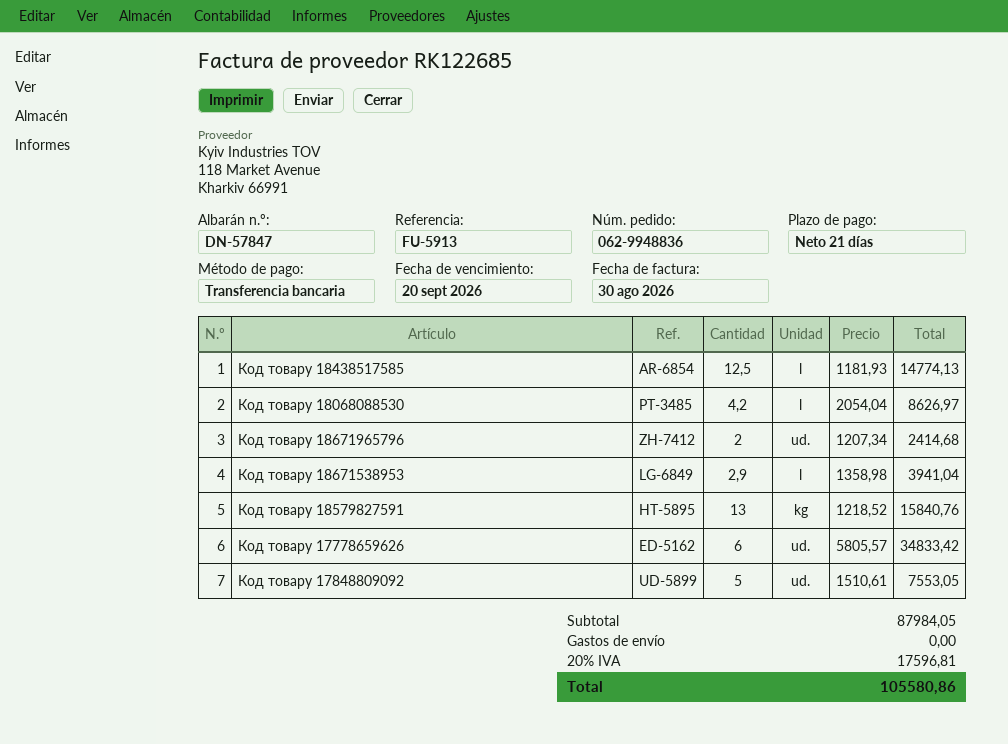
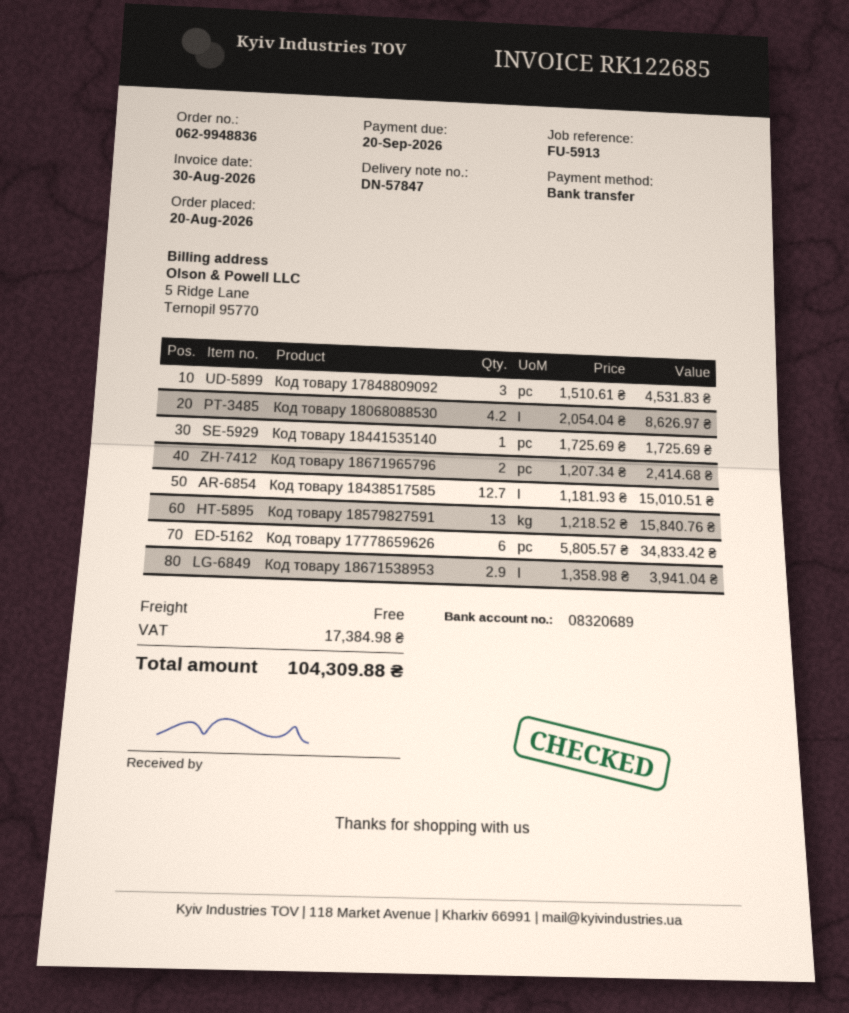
Код товару 18438517585: 12.5 x 1181.93 = 14774.13 -> 12.7 x 1181.93 = 15010.51
Код товару 17848809092: 5 x 1510.61 = 7553.05 -> 3 x 1510.61 = 4531.83
Код товару 18441535140: none -> 1 x 1725.69 = 1725.69
tax: 17596.81 -> 17384.98
total: 105580.86 -> 104309.88

